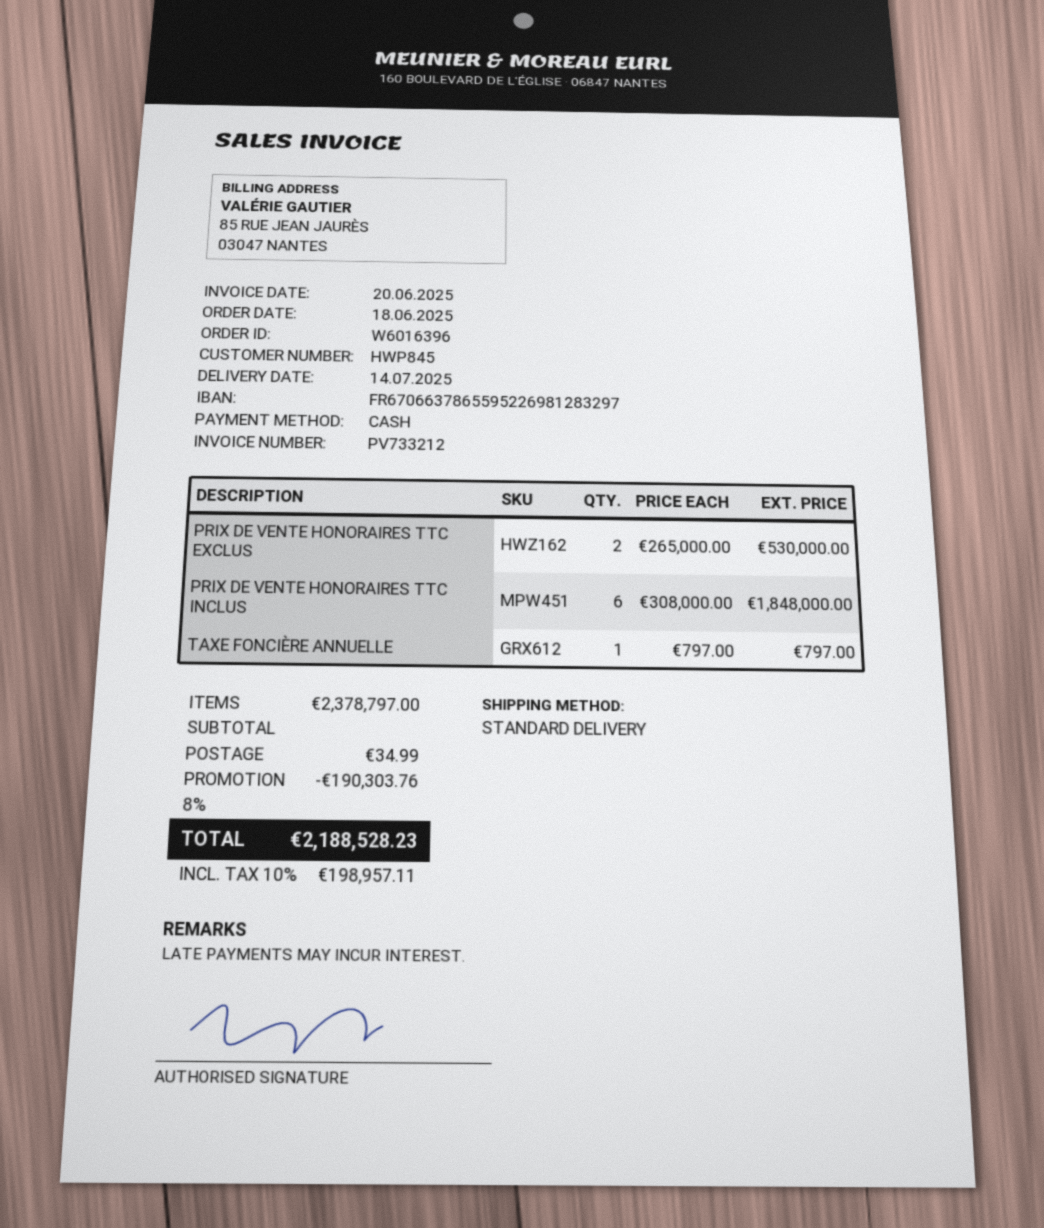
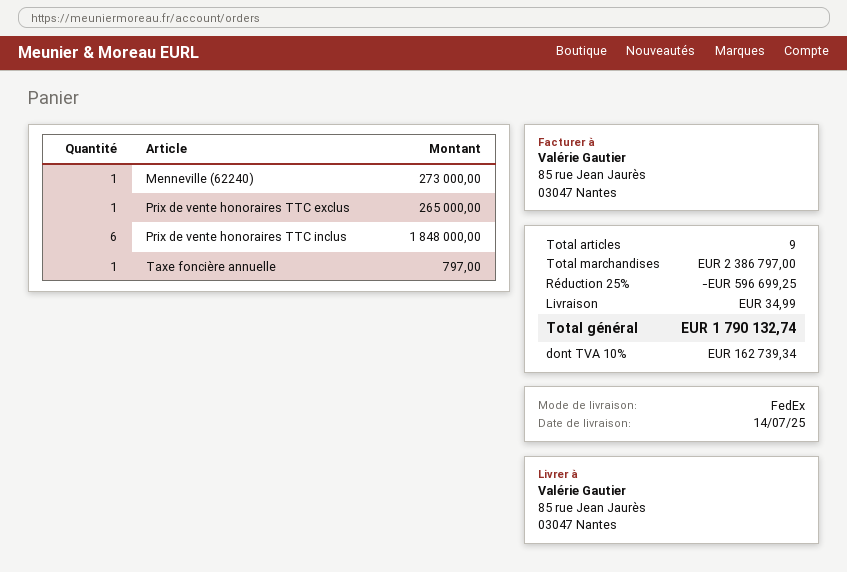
shipping method: standard -> FedEx
PRIX DE VENTE HONORAIRES TTC EXCLUS: 2 for 530000.00 -> 1 for 265000.00
Menneville (62240): none -> 1 for 273000.00
subtotal: 2378797.00 -> 2386797.00
discount: 8% = 190303.76 -> 25% = 596699.25
tax: 10% = 198957.11 -> 10% = 162739.34
total: 2188528.23 -> 1790132.74

